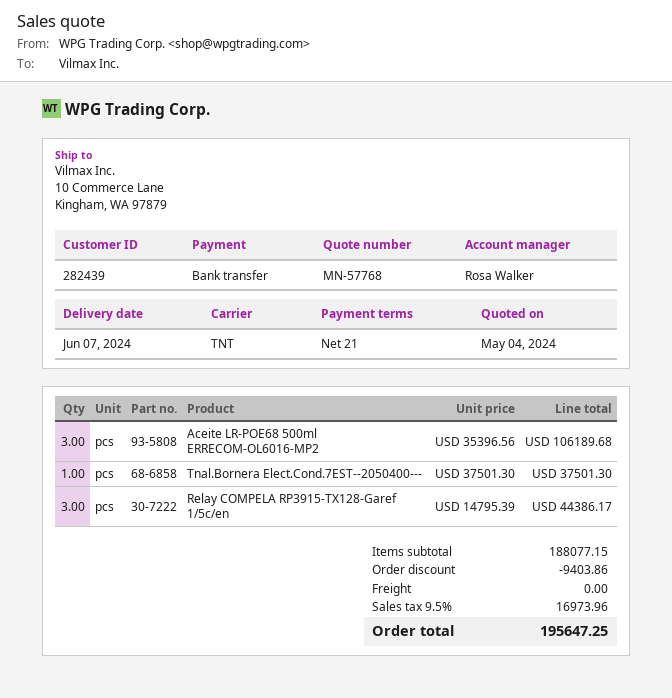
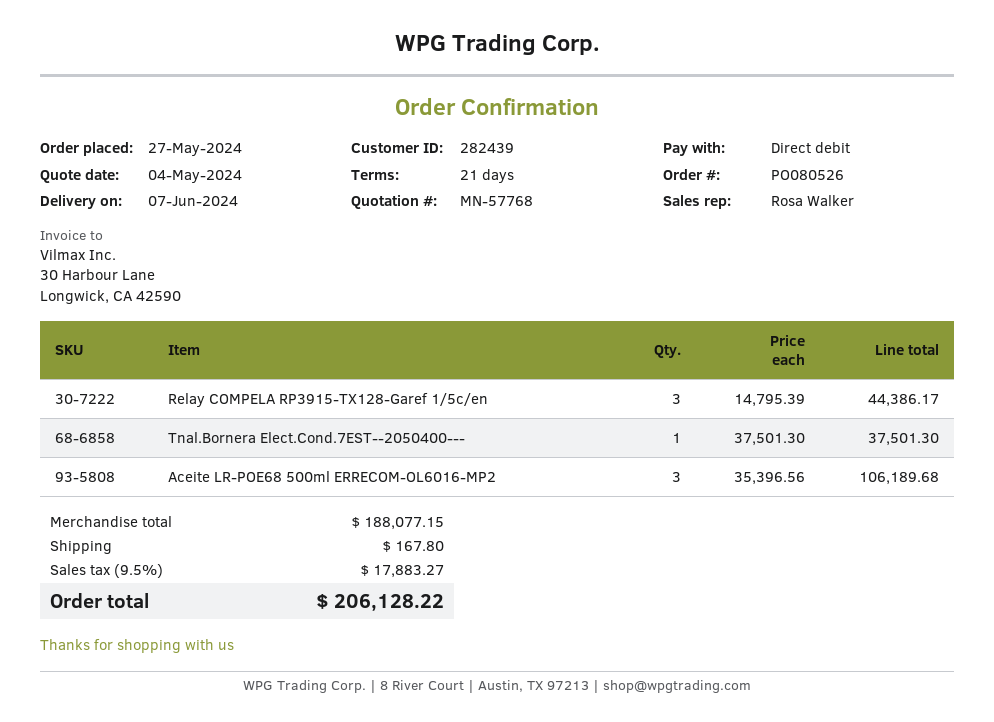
payment method: bank transfer -> direct debit
discount: 9403.86 -> none
shipping: 0.00 -> 167.80
tax: 9.5% = 16973.96 -> 9.5% = 17883.27
total: 195647.25 -> 206128.22

